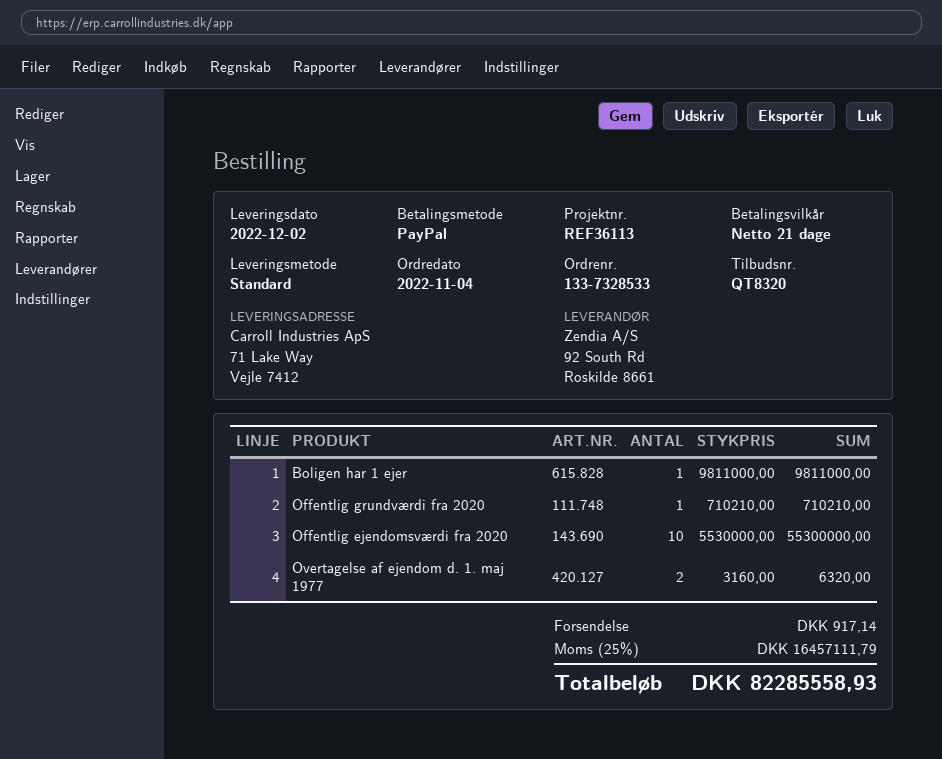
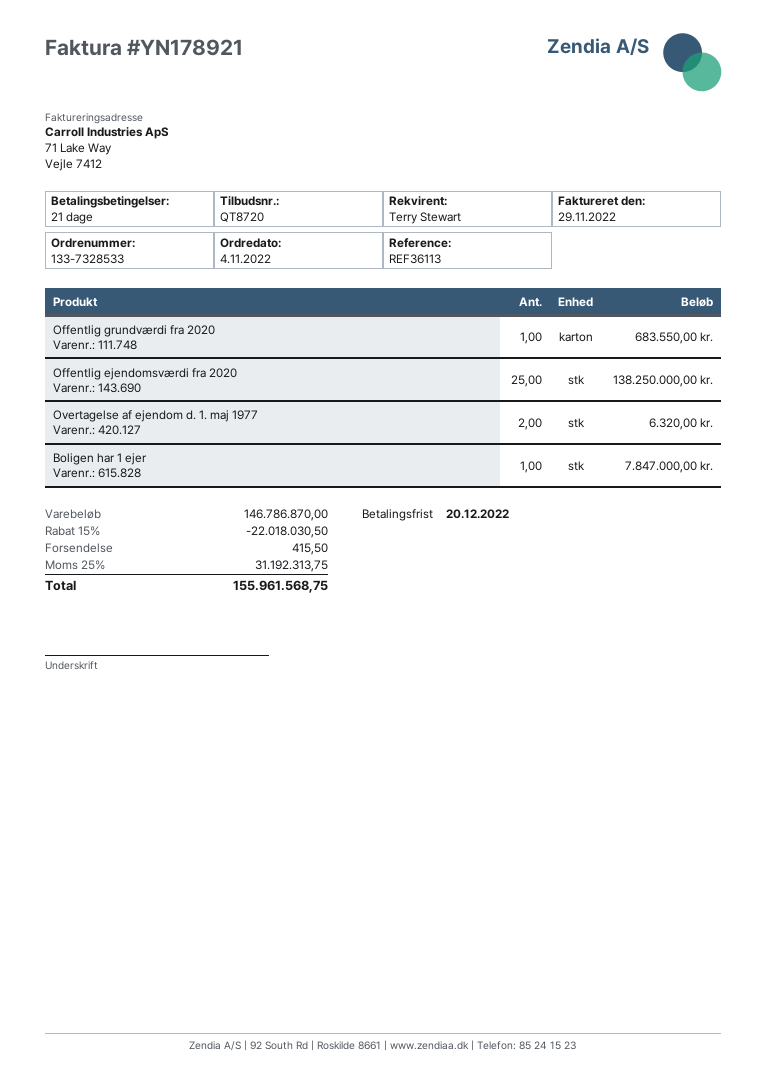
quote number: QT8320 -> QT8720
Boligen har 1 ejer: 1 for 9811000.00 -> 1 for 7847000.00
Offentlig grundværdi fra 2020: 1 for 710210.00 -> 1 for 683550.00
Offentlig ejendomsværdi fra 2020: 10 for 55300000.00 -> 25 for 138250000.00
discount: none -> 15% = 22018030.50
shipping: 917.14 -> 415.50
tax: 25% = 16457111.79 -> 25% = 31192313.75
total: 82285558.93 -> 155961568.75

